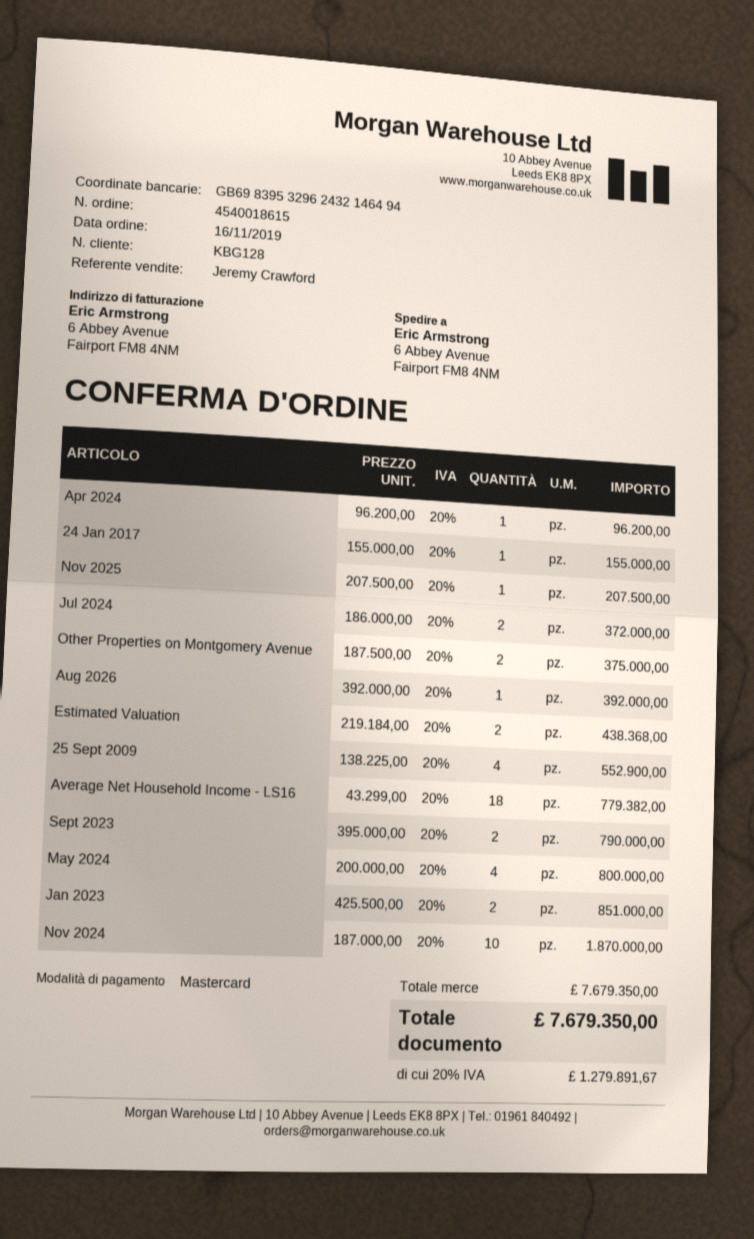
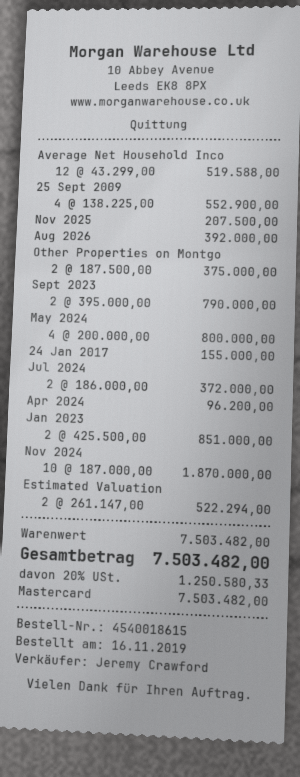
Estimated Valuation: 2 x 219184.00 = 438368.00 -> 2 x 261147.00 = 522294.00
Average Net Household Income - LS16: 18 x 43299.00 = 779382.00 -> 12 x 43299.00 = 519588.00
subtotal: 7679350.00 -> 7503482.00
tax: 20% = 1279891.67 -> 20% = 1250580.33
total: 7679350.00 -> 7503482.00

